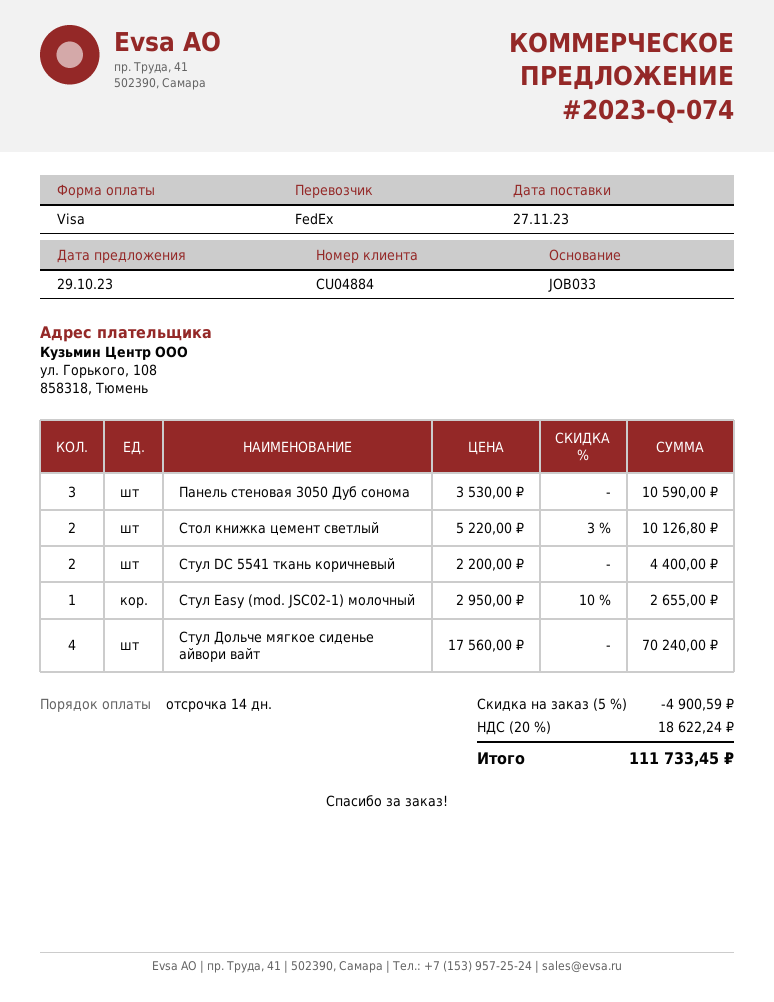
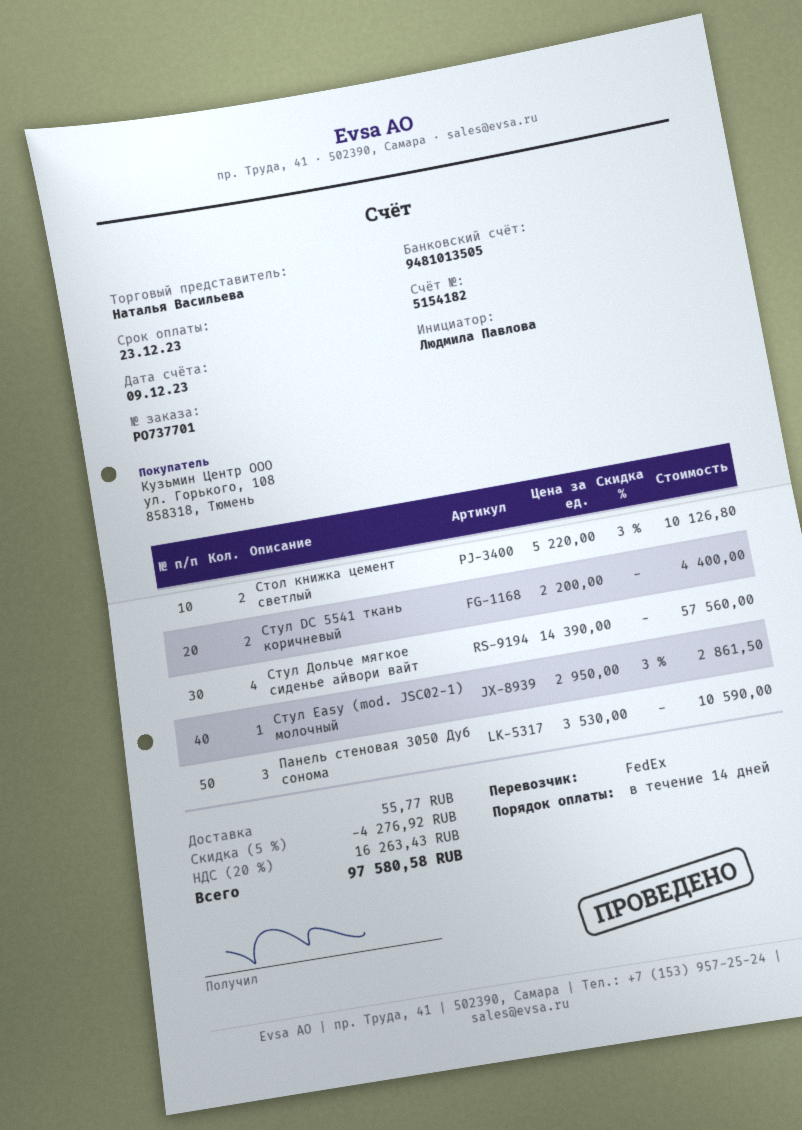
Стул Easy (mod. JSC02-1) молочный: 1 x 2950.00 - 10% = 2655.00 -> 1 x 2950.00 - 3% = 2861.50
Стул Дольче мягкое сиденье айвори вайт: 4 x 17560.00 = 70240.00 -> 4 x 14390.00 = 57560.00
discount: 5% = 4900.59 -> 5% = 4276.92
shipping: none -> 55.77
tax: 20% = 18622.24 -> 20% = 16263.43
total: 111733.45 -> 97580.58

